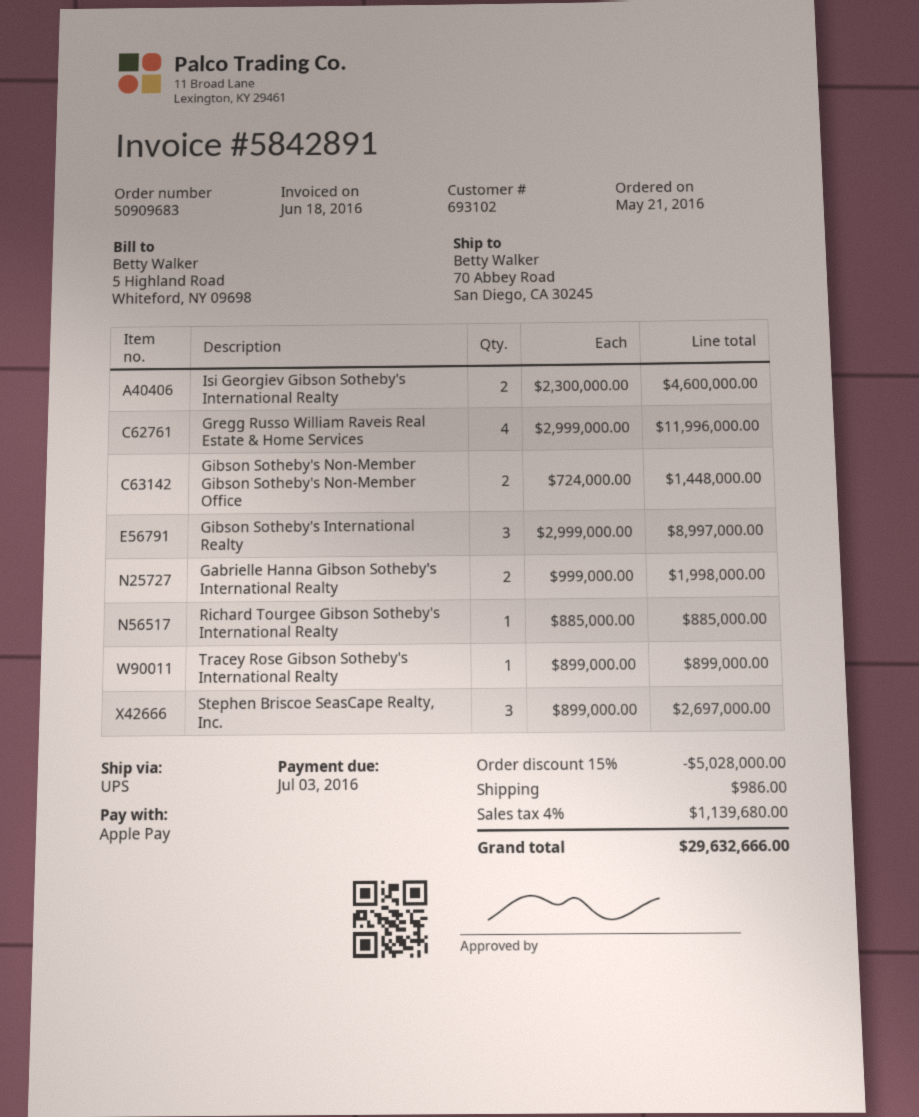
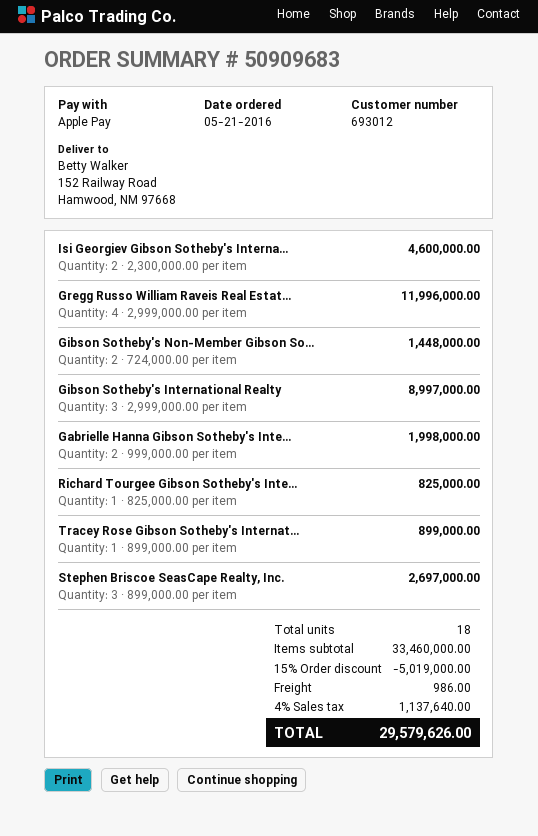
customer number: 693102 -> 693012
ship to: 70 Abbey Road, San Diego, CA 30245 -> 152 Railway Road, Hamwood, NM 97668
Richard Tourgee Gibson Sotheby's International Realty: 1 x 885000.00 = 885000.00 -> 1 x 825000.00 = 825000.00
discount: 15% = 5028000.00 -> 15% = 5019000.00
tax: 4% = 1139680.00 -> 4% = 1137640.00
total: 29632666.00 -> 29579626.00

